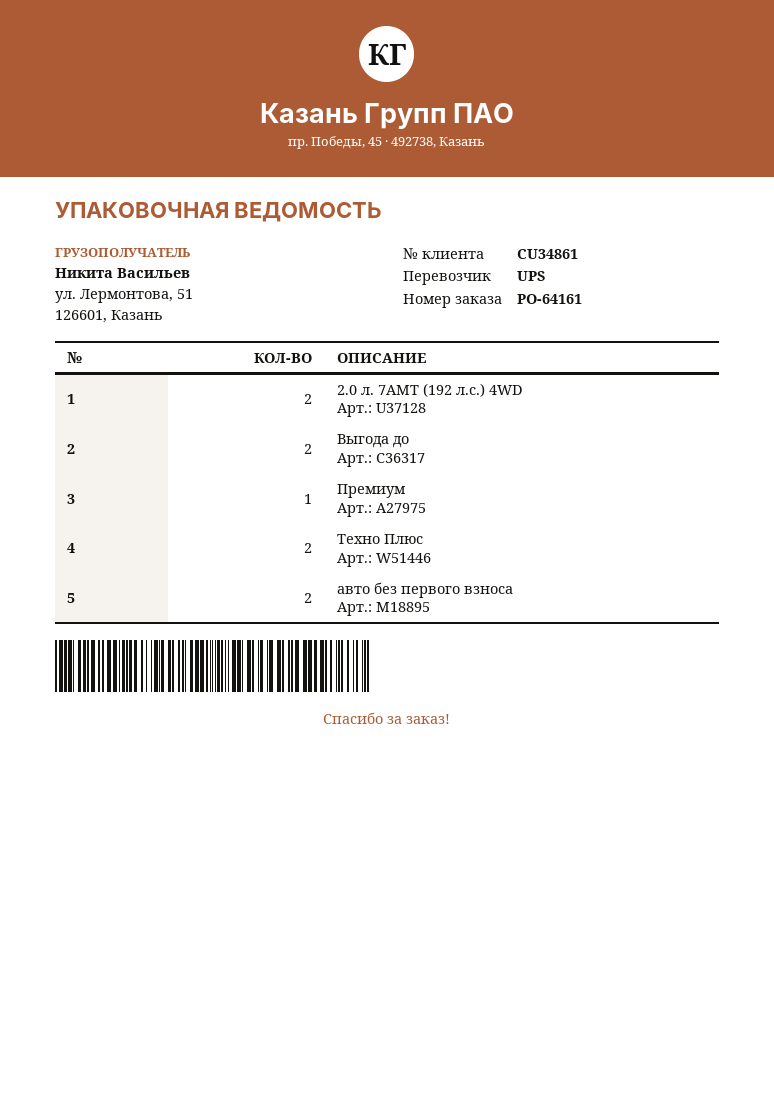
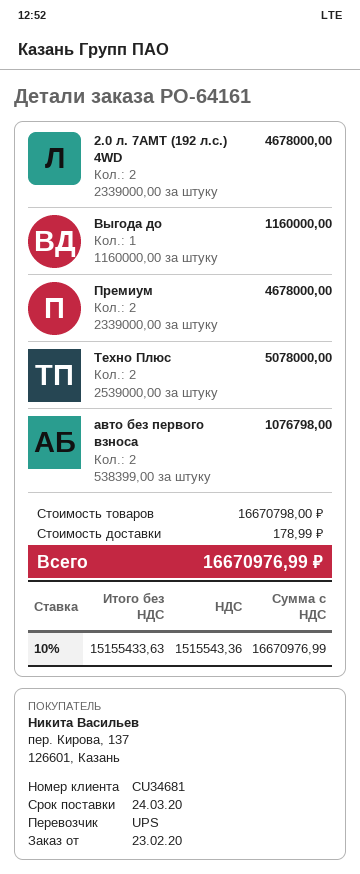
customer number: CU34861 -> CU34681
Выгода до: 2 -> 1
Премиум: 1 -> 2

